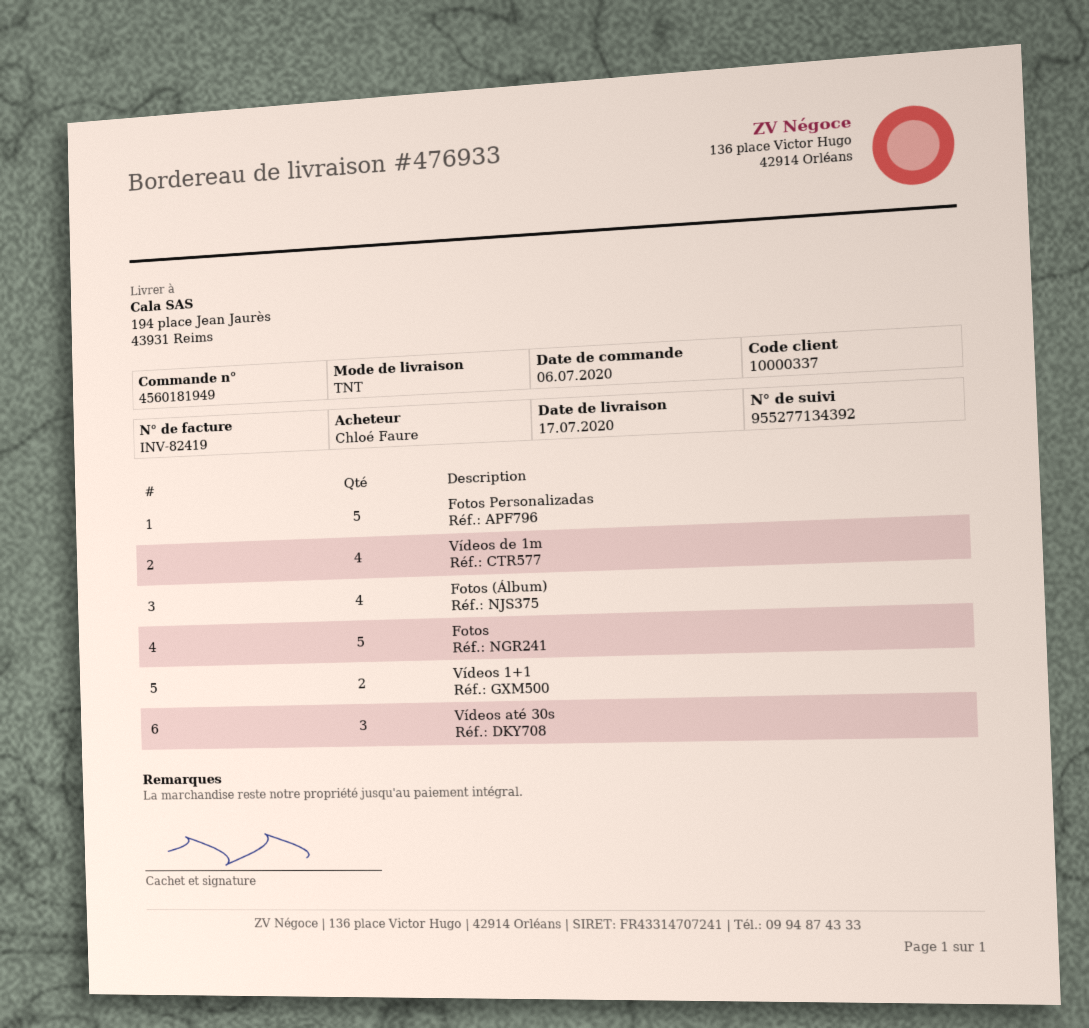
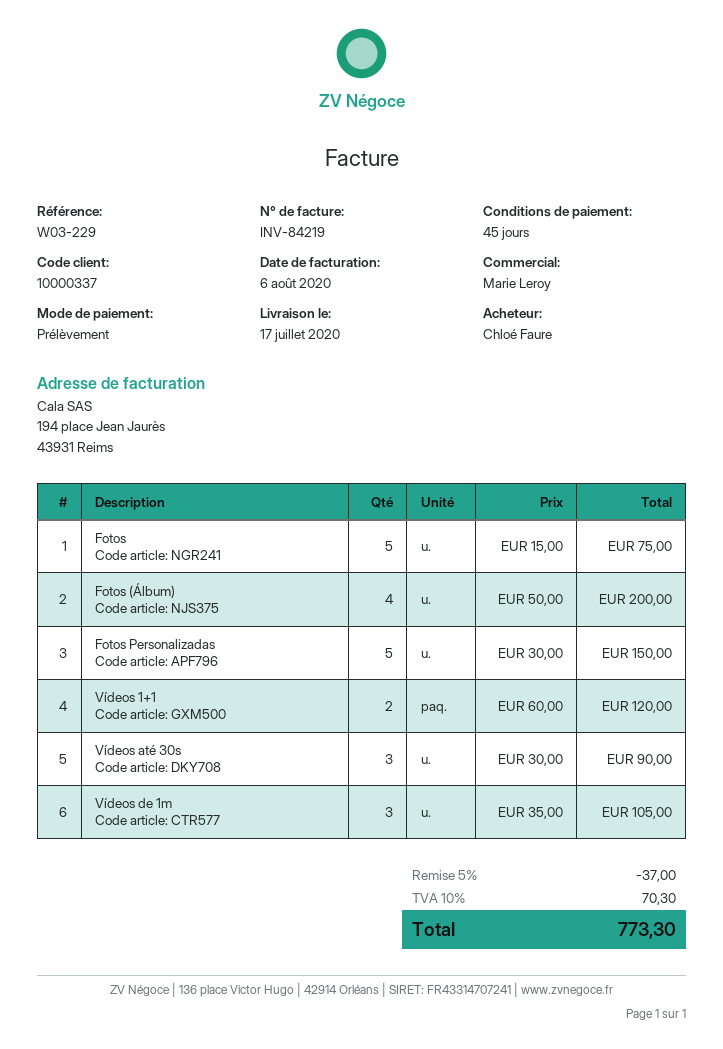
invoice number: INV-82419 -> INV-84219
Vídeos de 1m: 4 -> 3

